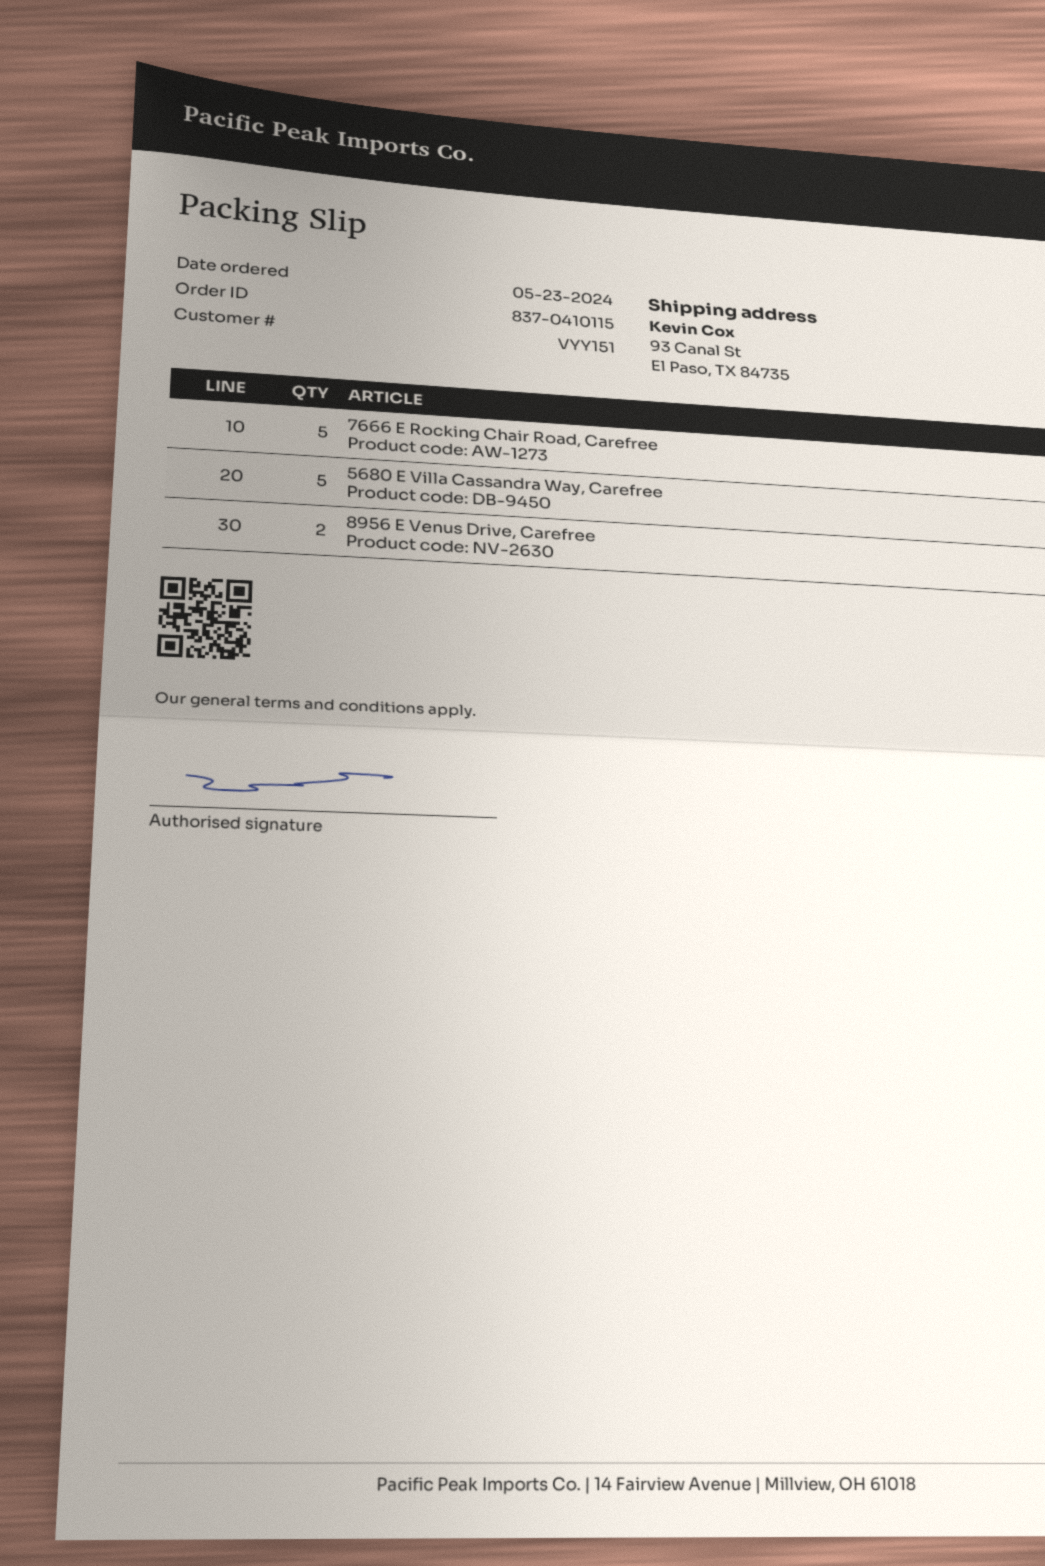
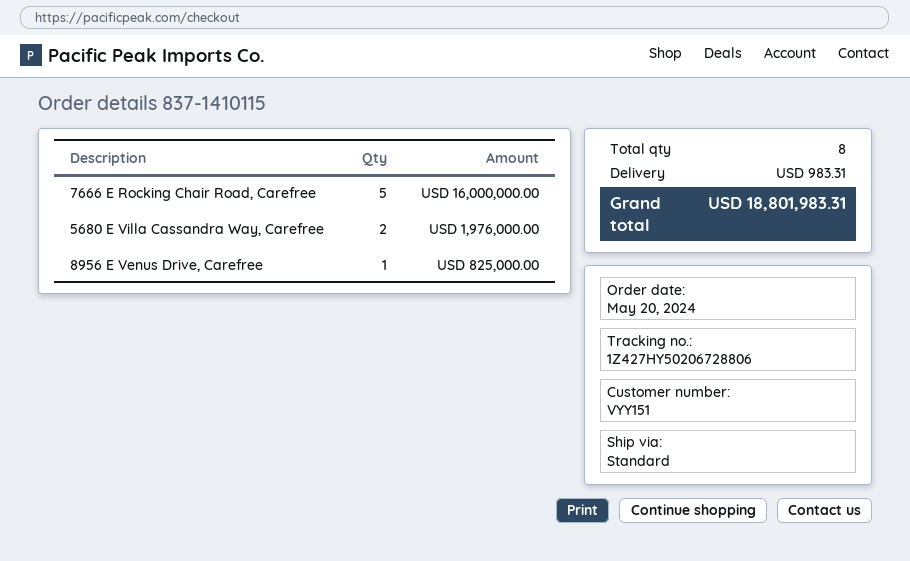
order number: 837-0410115 -> 837-1410115
order date: 2024-05-23 -> 2024-05-20
5680 E Villa Cassandra Way, Carefree: 5 -> 2
8956 E Venus Drive, Carefree: 2 -> 1

